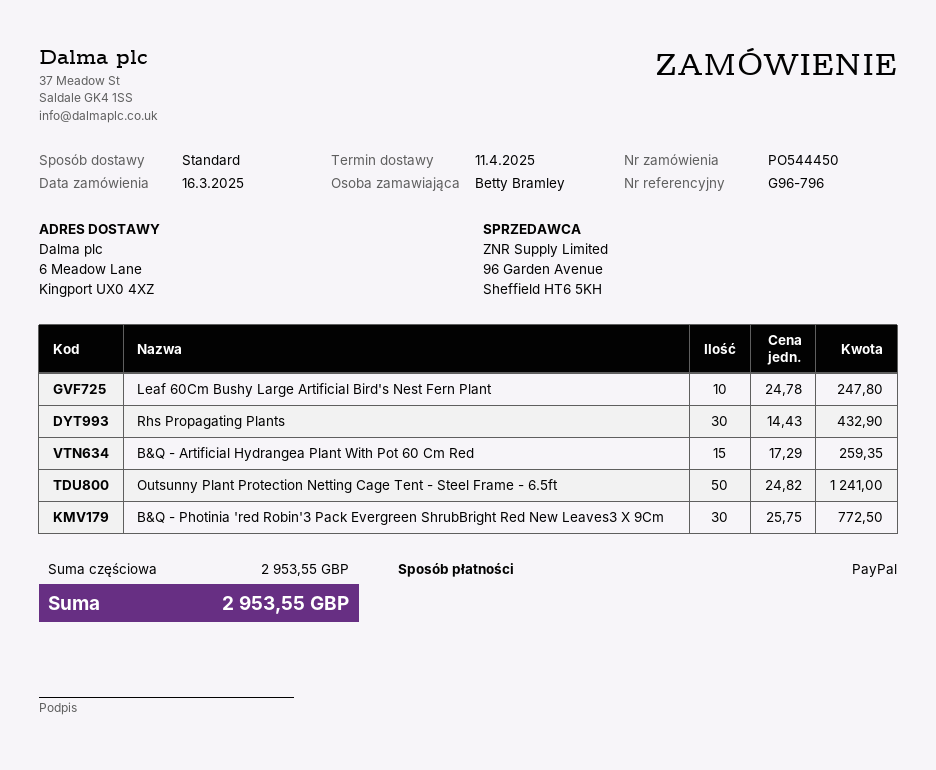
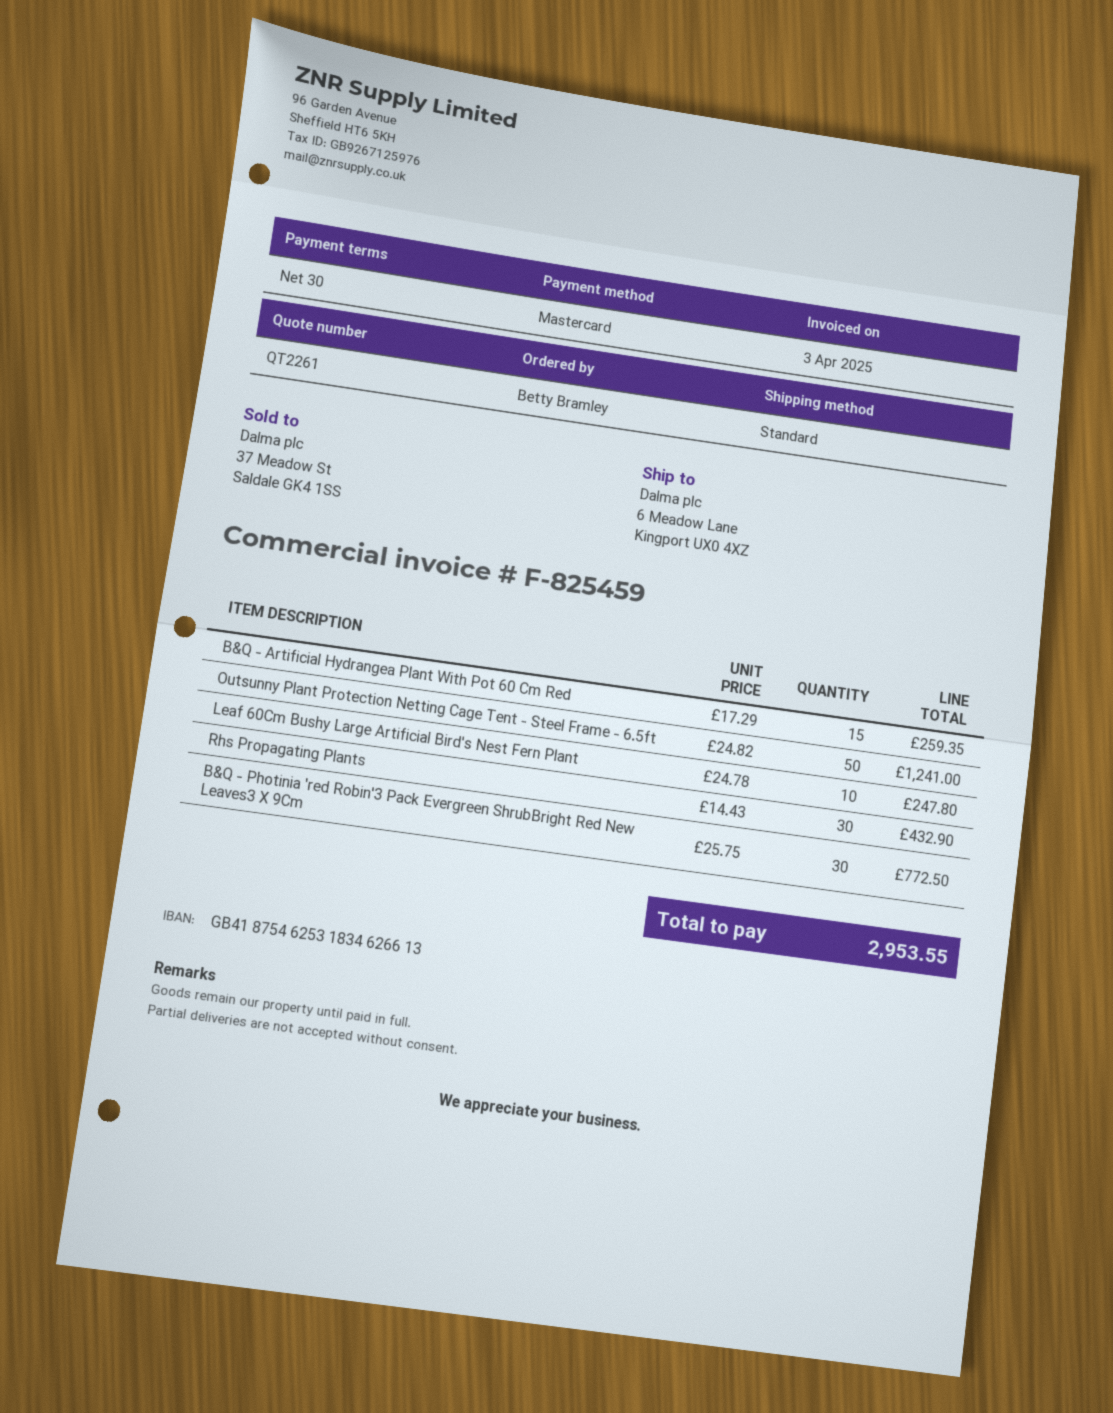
payment method: PayPal -> Mastercard

